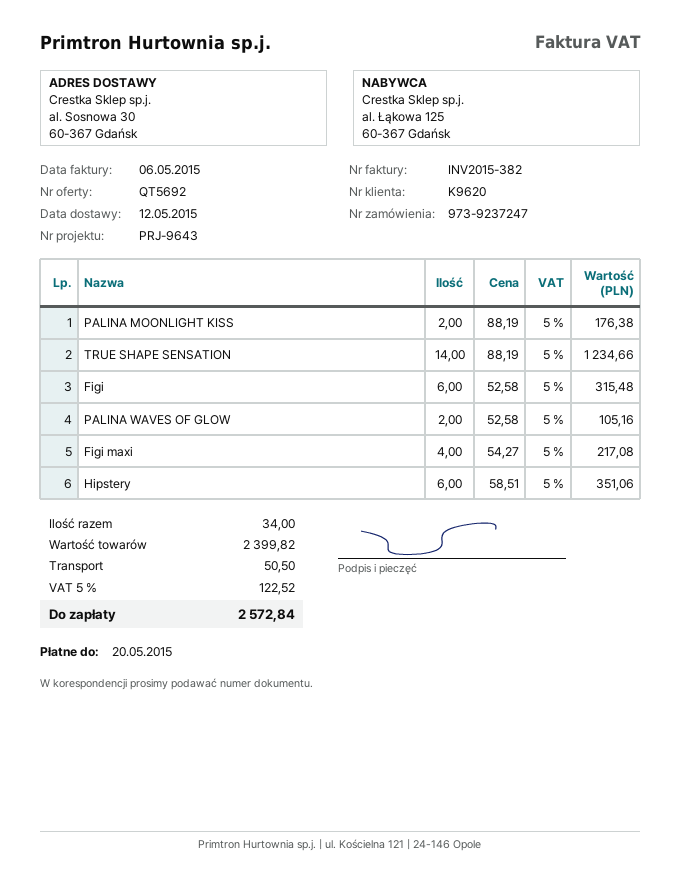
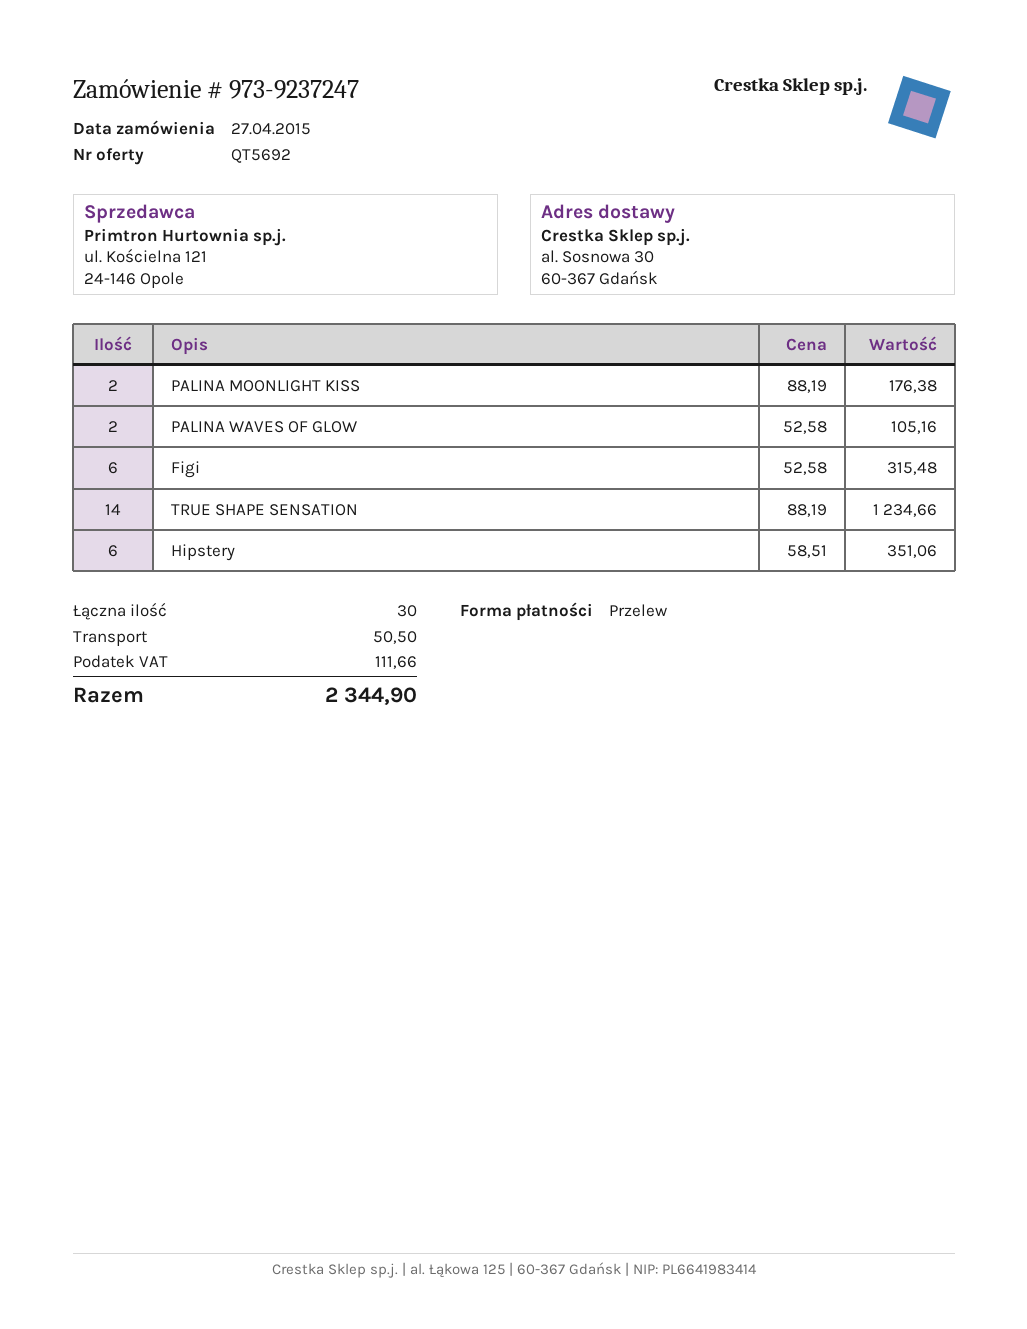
Figi maxi: 4 x 54.27 = 217.08 -> none
total quantity: 34 -> 30
tax: 122.52 -> 111.66
total: 2572.84 -> 2344.90

